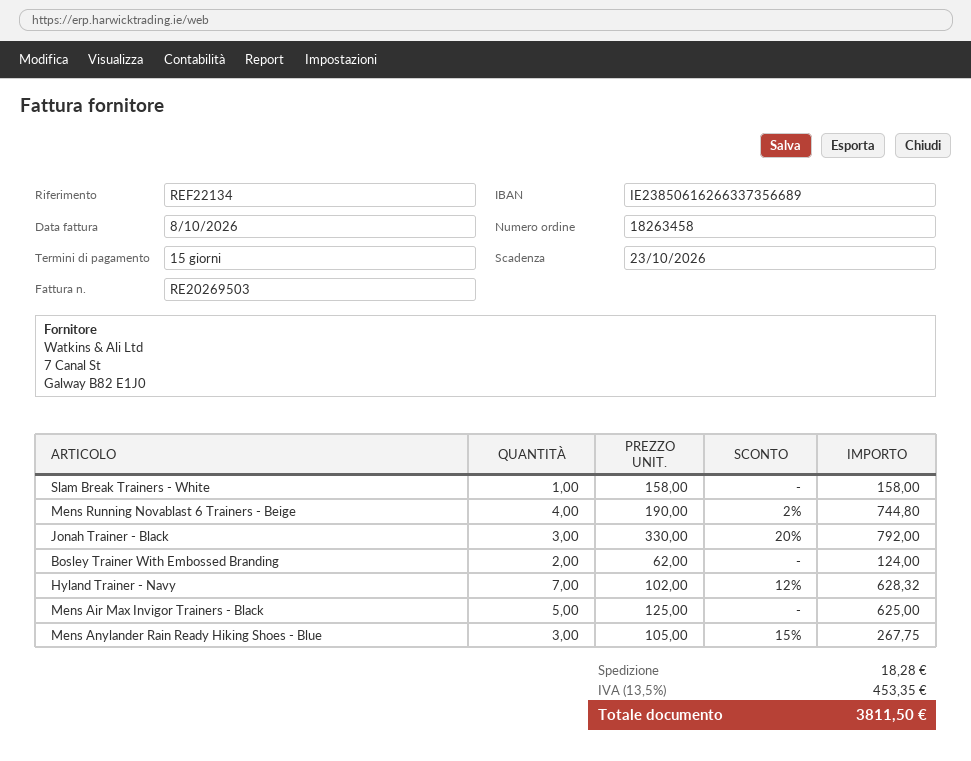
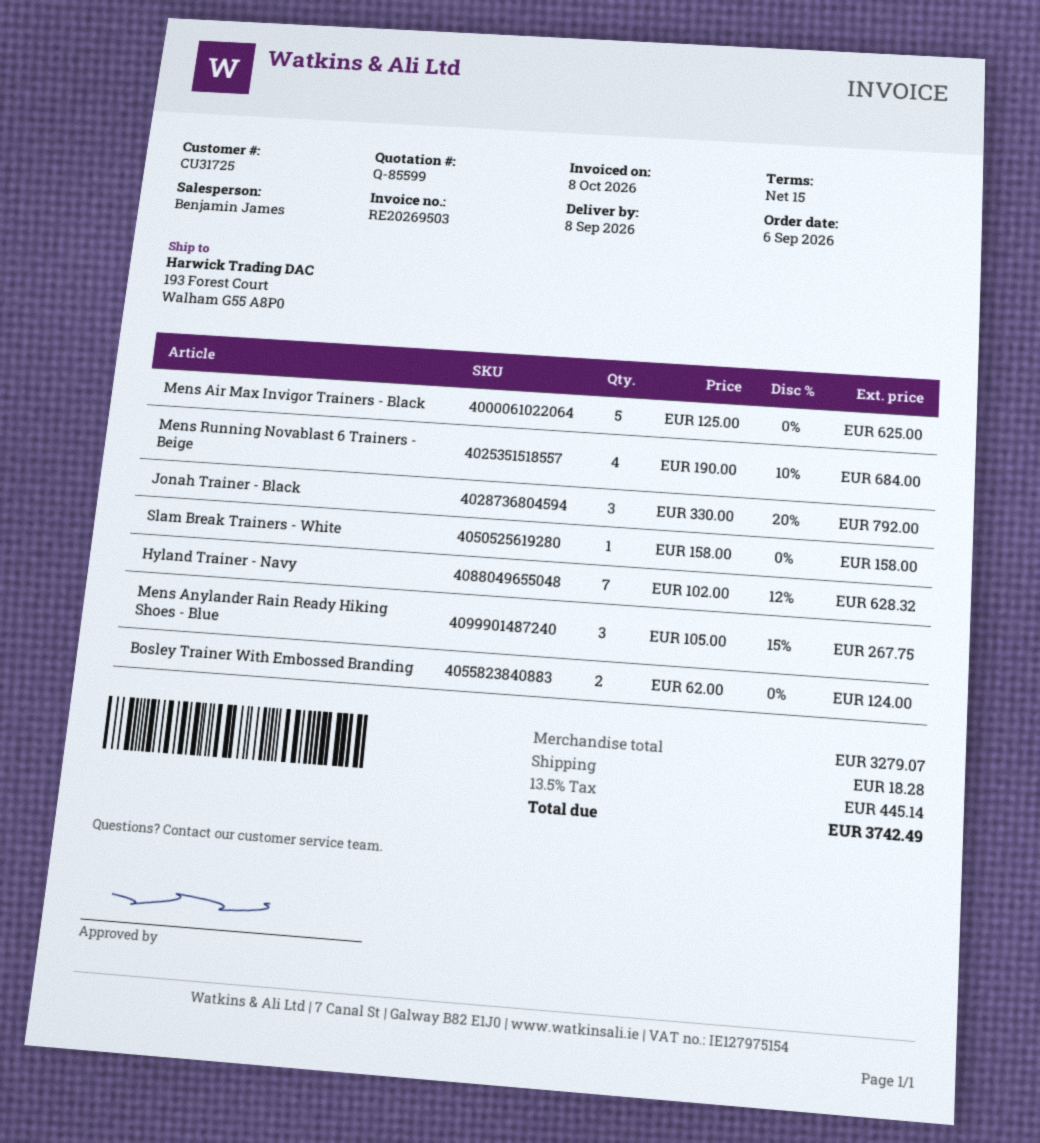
Mens Running Novablast 6 Trainers - Beige: 4 x 190.00 - 2% = 744.80 -> 4 x 190.00 - 10% = 684.00
tax: 13.5% = 453.35 -> 13.5% = 445.14
total: 3811.50 -> 3742.49

